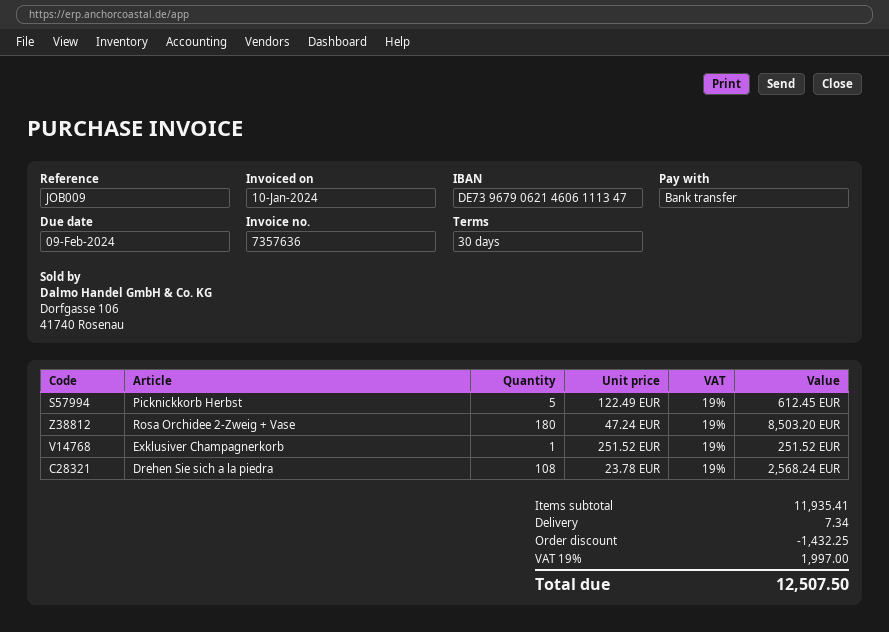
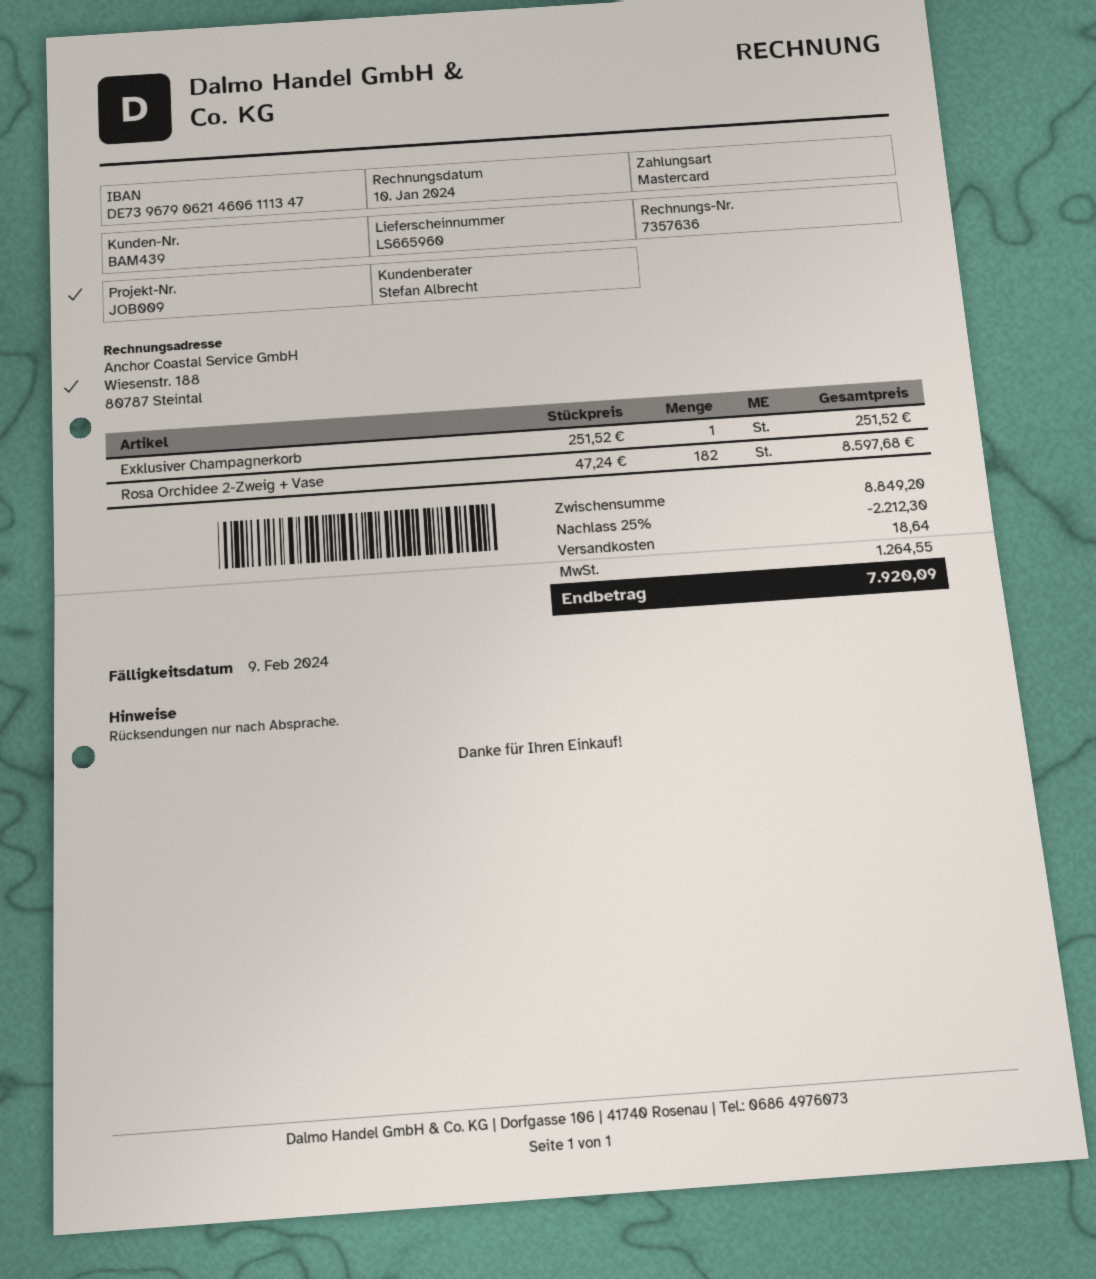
payment method: bank transfer -> Mastercard
Picknickkorb Herbst: 5 x 122.49 = 612.45 -> none
Rosa Orchidee 2-Zweig + Vase: 180 x 47.24 = 8503.20 -> 182 x 47.24 = 8597.68
Drehen Sie sich a la piedra: 108 x 23.78 = 2568.24 -> none
subtotal: 11935.41 -> 8849.20
discount: 1432.25 -> 2212.30
shipping: 7.34 -> 18.64
tax: 1997.00 -> 1264.55
total: 12507.50 -> 7920.09

